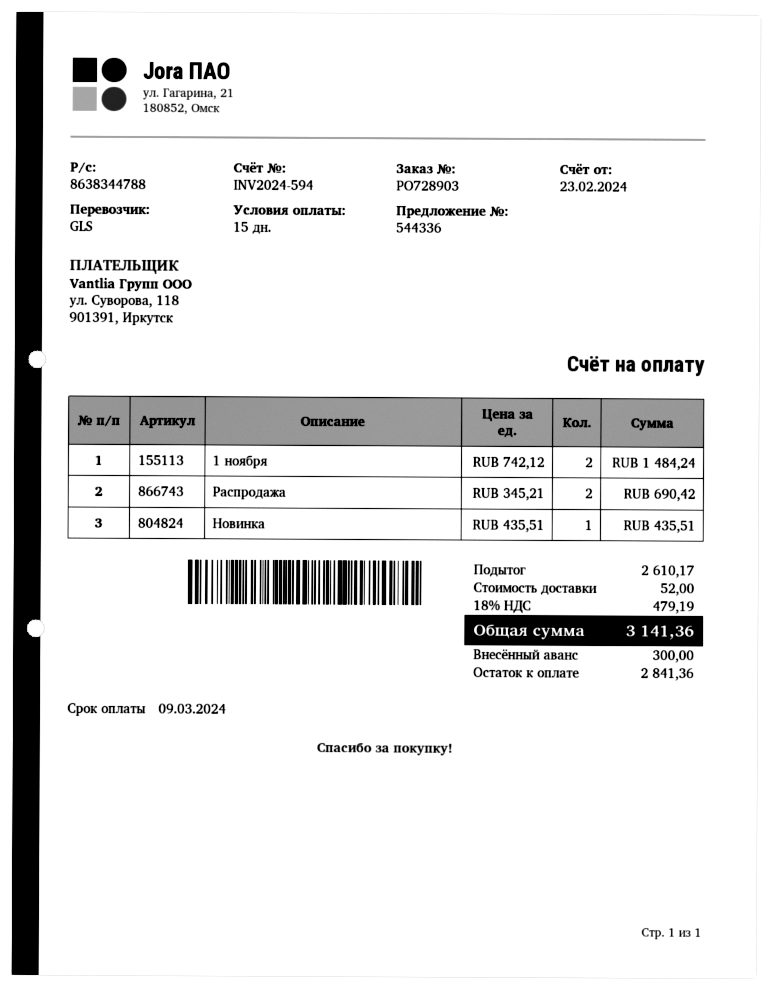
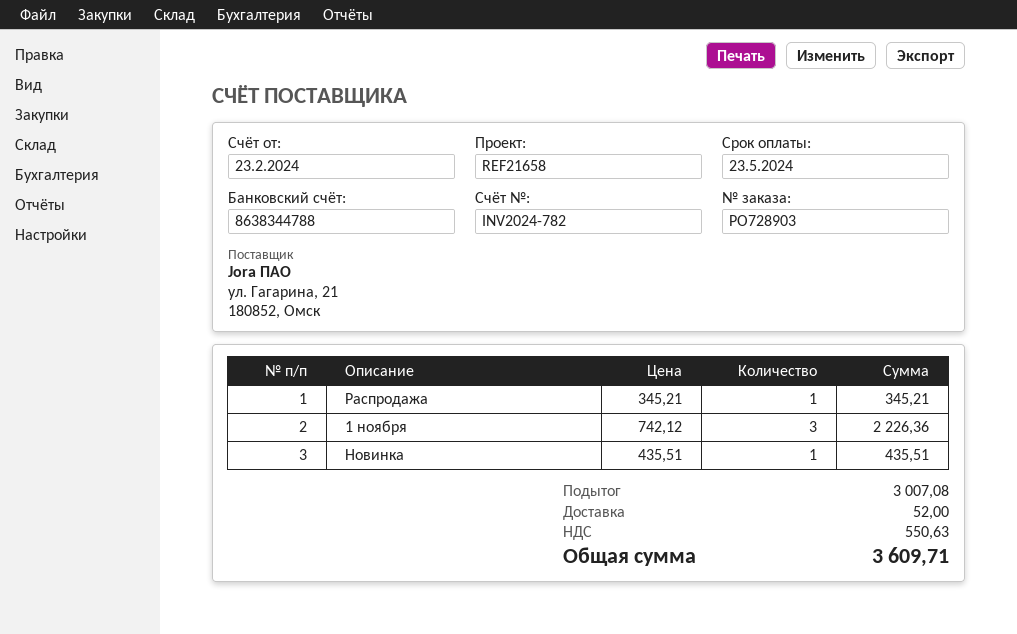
invoice number: INV2024-594 -> INV2024-782
due date: 2024-03-09 -> 2024-05-23
1 ноября: 2 x 742.12 = 1484.24 -> 3 x 742.12 = 2226.36
Распродажа: 2 x 345.21 = 690.42 -> 1 x 345.21 = 345.21
subtotal: 2610.17 -> 3007.08
tax: 479.19 -> 550.63
total: 3141.36 -> 3609.71

